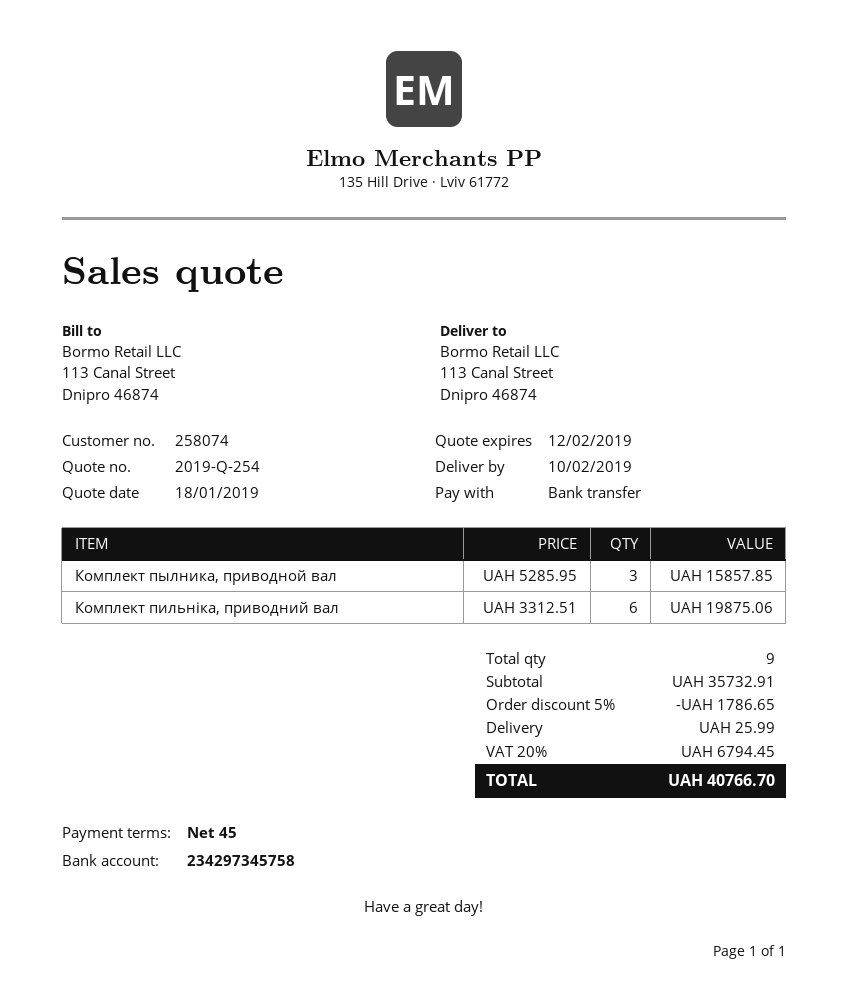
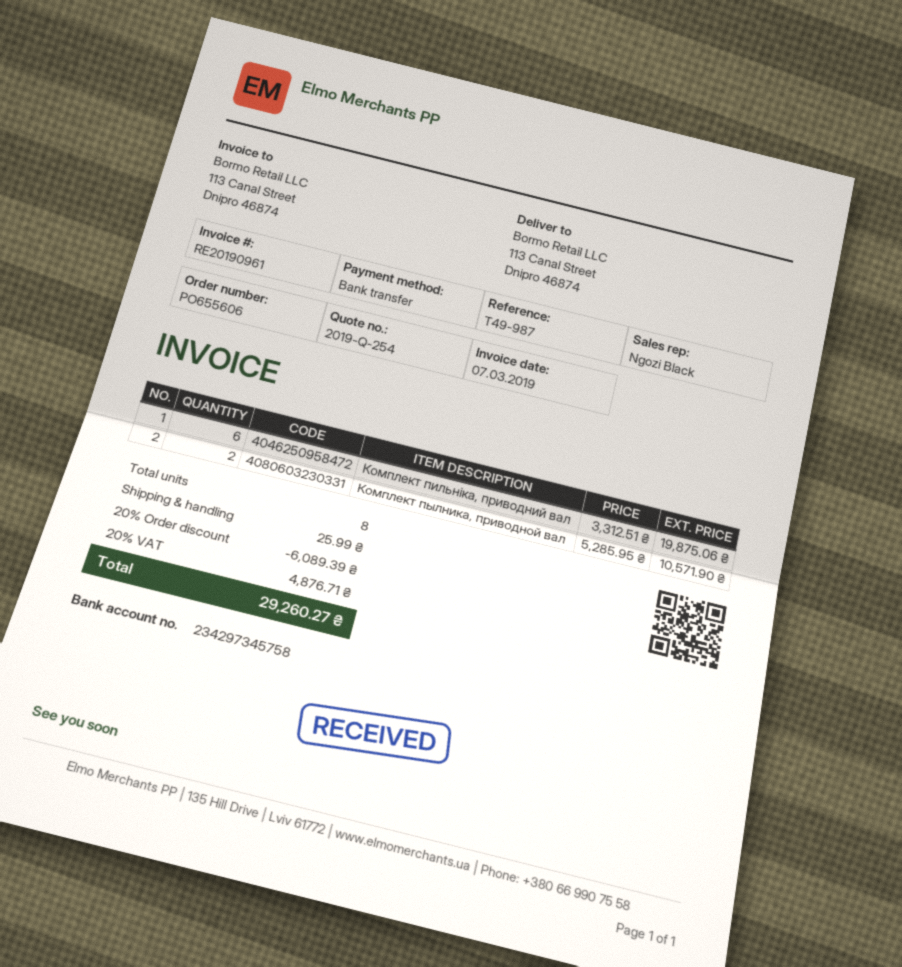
Комплект пылника, приводной вал: 3 x 5285.95 = 15857.85 -> 2 x 5285.95 = 10571.90
total quantity: 9 -> 8
discount: 5% = 1786.65 -> 20% = 6089.39
tax: 20% = 6794.45 -> 20% = 4876.71
total: 40766.70 -> 29260.27

